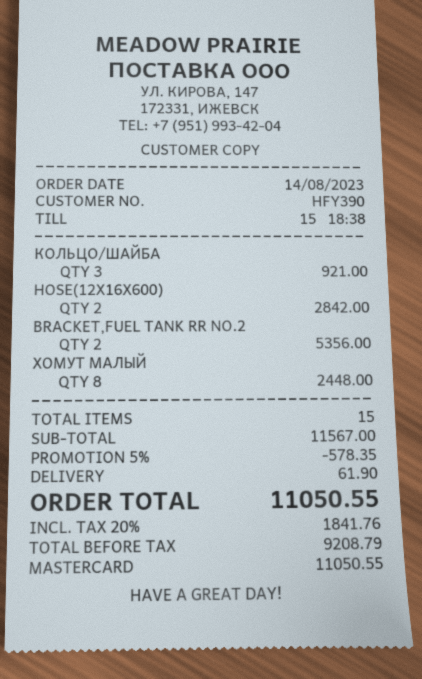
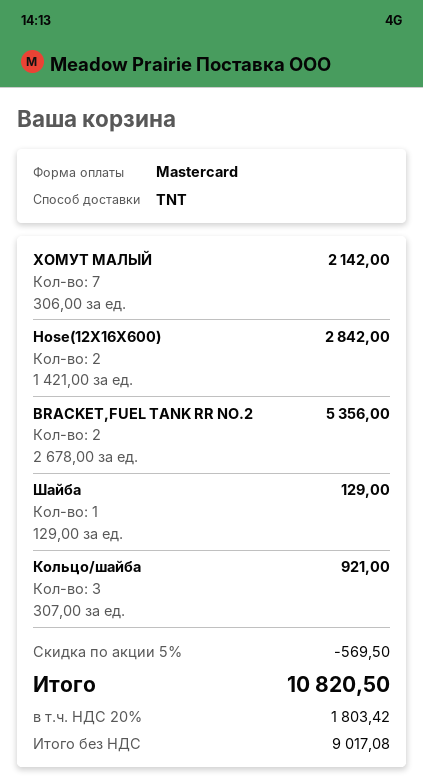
ХОМУТ МАЛЫЙ: 8 for 2448.00 -> 7 for 2142.00
Шайба: none -> 1 for 129.00
discount: 5% = 578.35 -> 5% = 569.50
shipping: 61.90 -> none
net: 9208.79 -> 9017.08
tax: 20% = 1841.76 -> 20% = 1803.42
total: 11050.55 -> 10820.50

